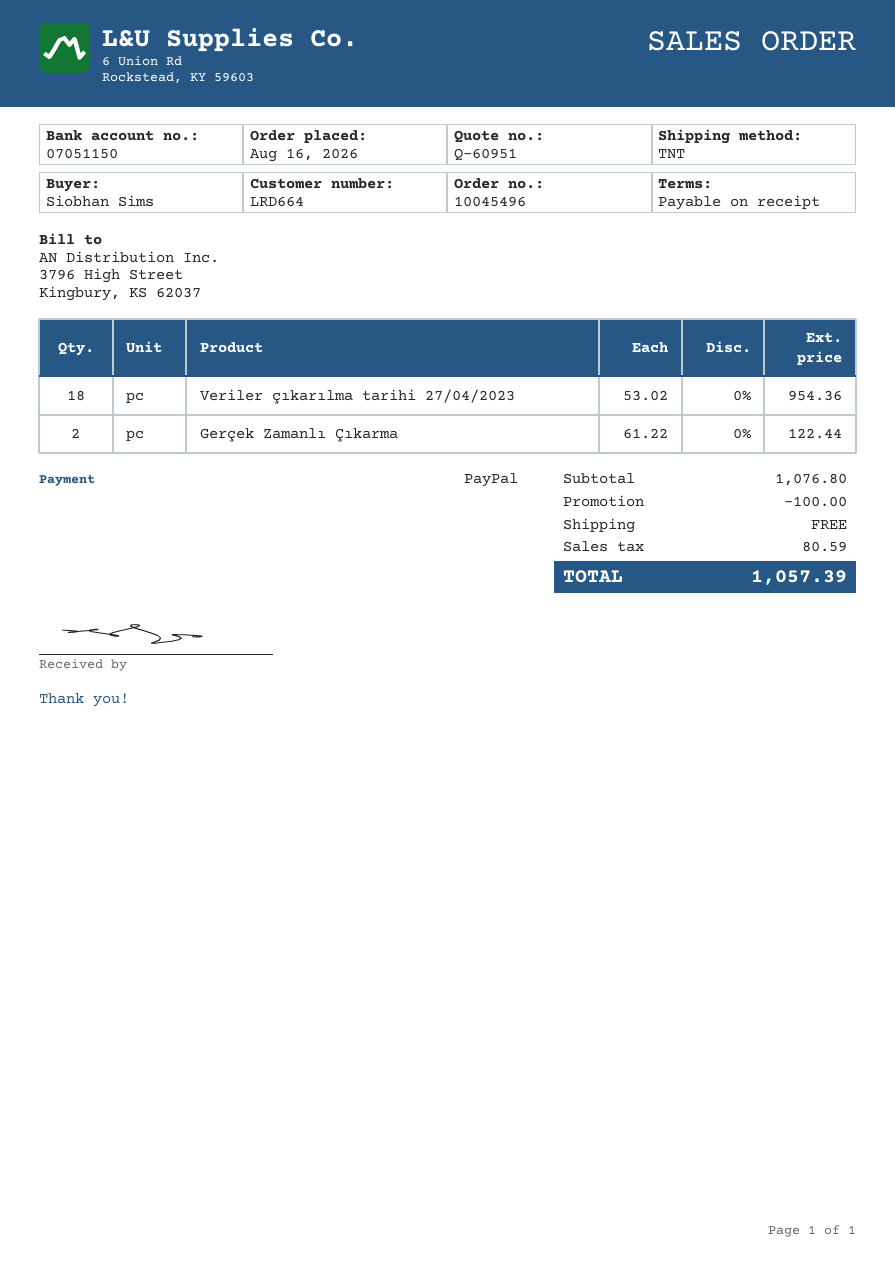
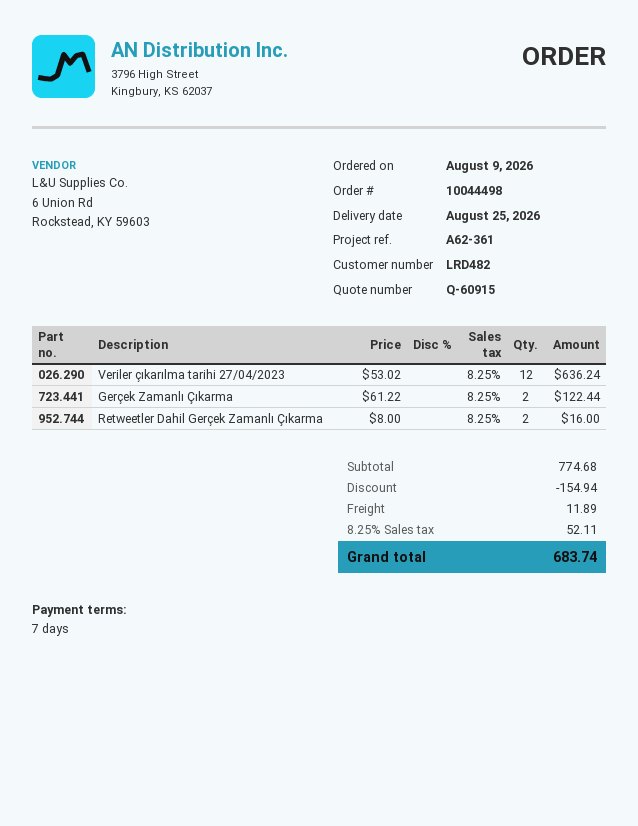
quote number: Q-60951 -> Q-60915
order number: 10045496 -> 10044498
order date: 2026-08-16 -> 2026-08-09
payment terms: on receipt -> 7 days
customer number: LRD664 -> LRD482
Veriler çıkarılma tarihi 27/04/2023: 18 x 53.02 = 954.36 -> 12 x 53.02 = 636.24
Retweetler Dahil Gerçek Zamanlı Çıkarma: none -> 2 x 8.00 = 16.00
subtotal: 1076.80 -> 774.68
discount: 100.00 -> 154.94
shipping: 0.00 -> 11.89
tax: 80.59 -> 52.11
total: 1057.39 -> 683.74

